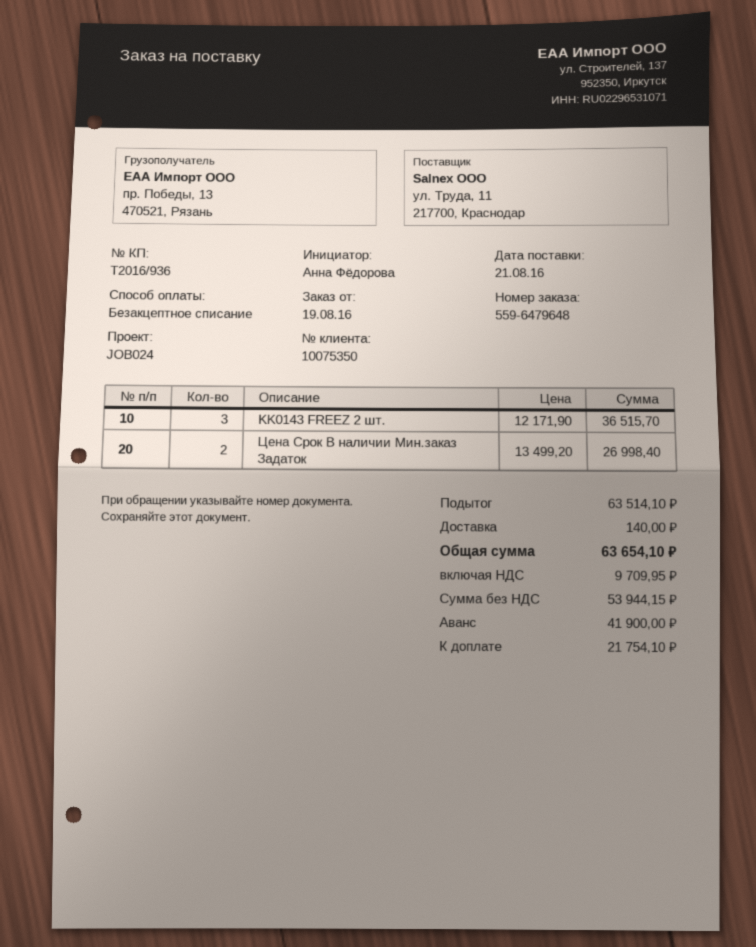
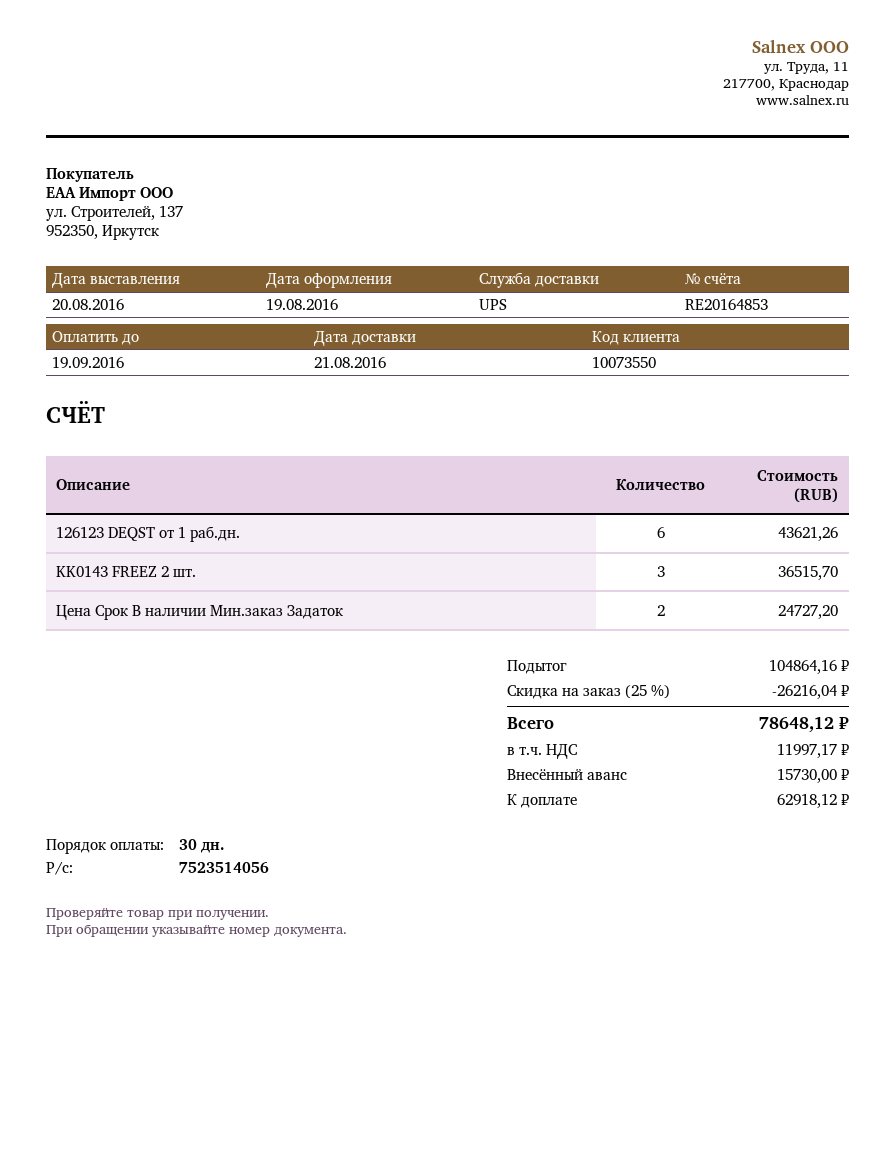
customer number: 10075350 -> 10073550
Цена Срок В наличии Мин.заказ Задаток: 2 for 26998.40 -> 2 for 24727.20
126123 DEQST от 1 раб.дн.: none -> 6 for 43621.26
subtotal: 63514.10 -> 104864.16
discount: none -> 25% = 26216.04
shipping: 140.00 -> none
tax: 9709.95 -> 11997.17
total: 63654.10 -> 78648.12
deposit: 41900.00 -> 15730.00
balance: 21754.10 -> 62918.12

